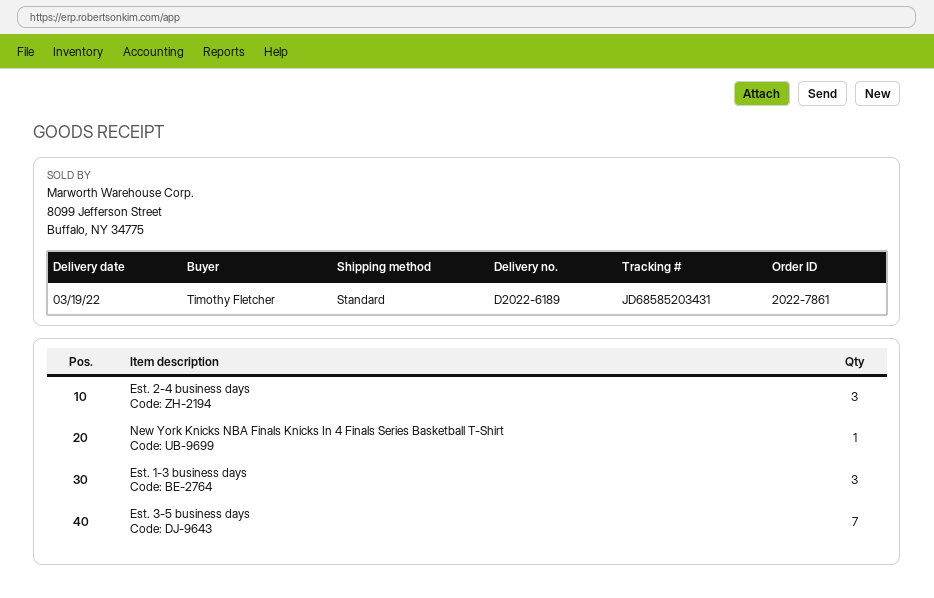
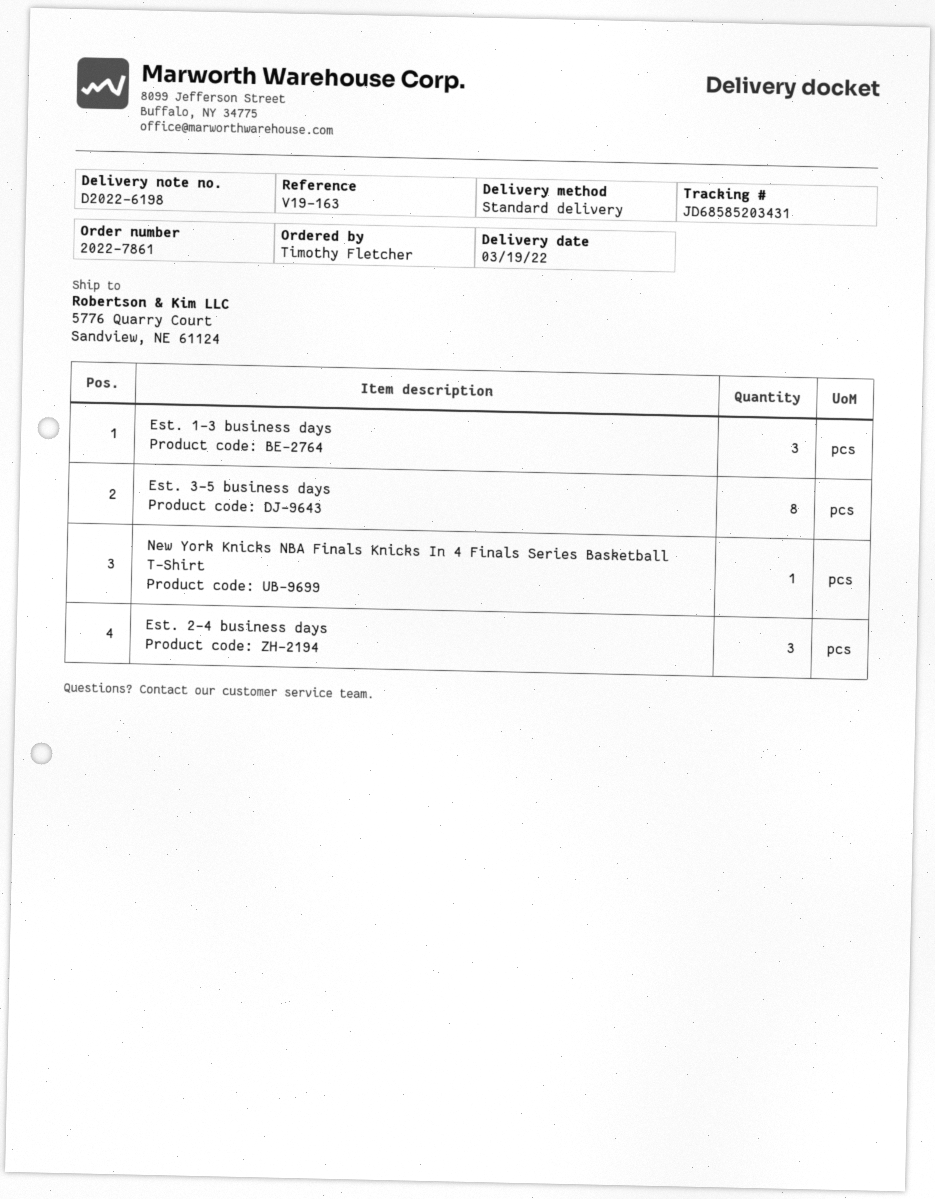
delivery note number: D2022-6189 -> D2022-6198
Est. 3-5 business days: 7 -> 8

